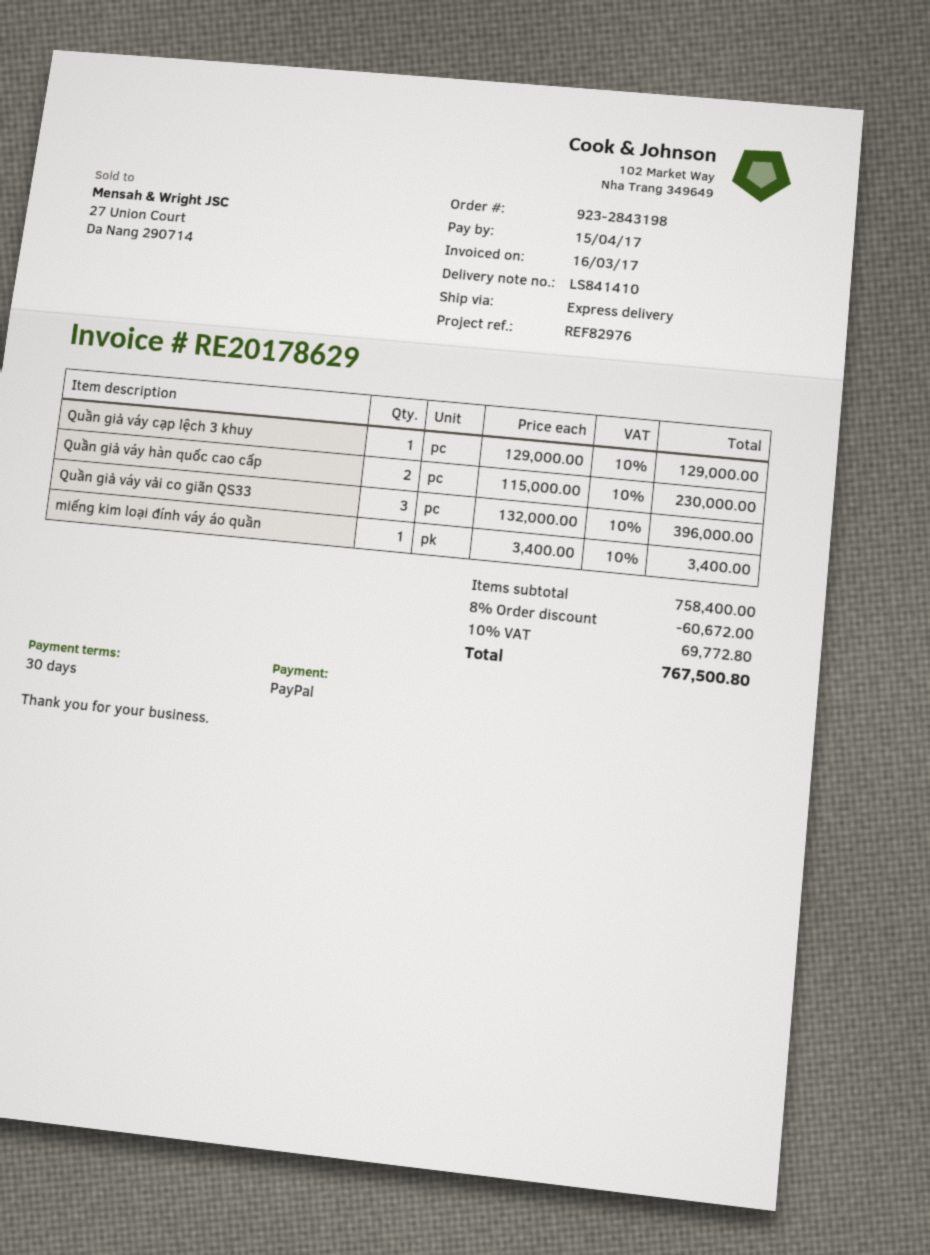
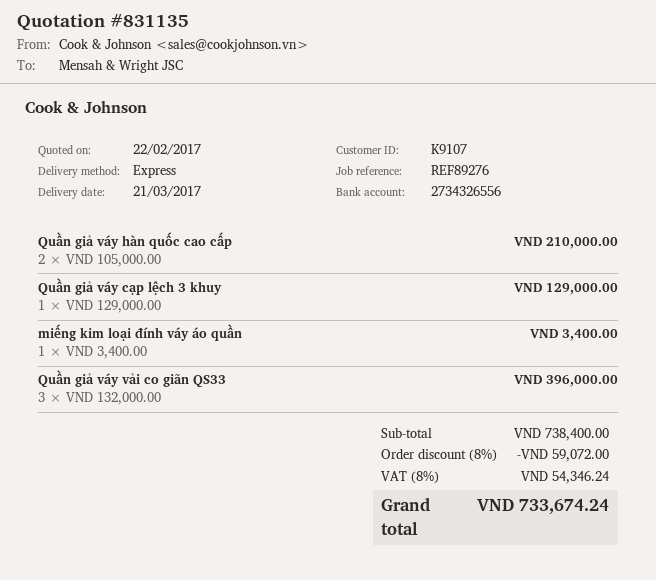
reference: REF82976 -> REF89276
Quần giả váy hàn quốc cao cấp: 2 x 115000.00 = 230000.00 -> 2 x 105000.00 = 210000.00
subtotal: 758400.00 -> 738400.00
discount: 8% = 60672.00 -> 8% = 59072.00
tax: 10% = 69772.80 -> 8% = 54346.24
total: 767500.80 -> 733674.24

